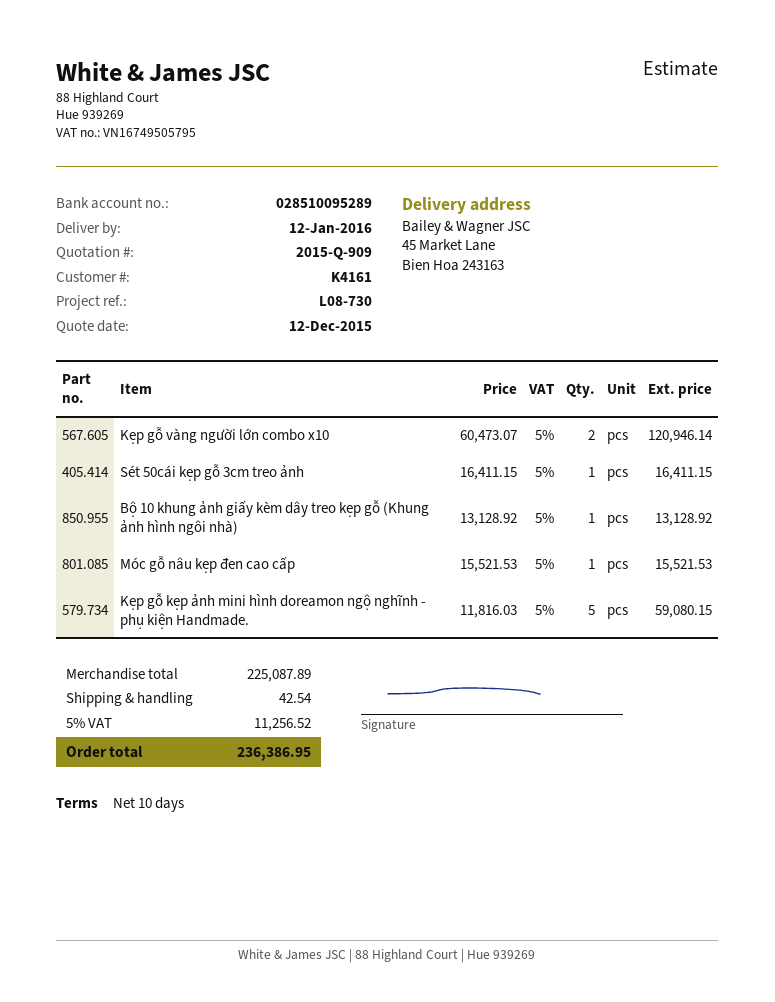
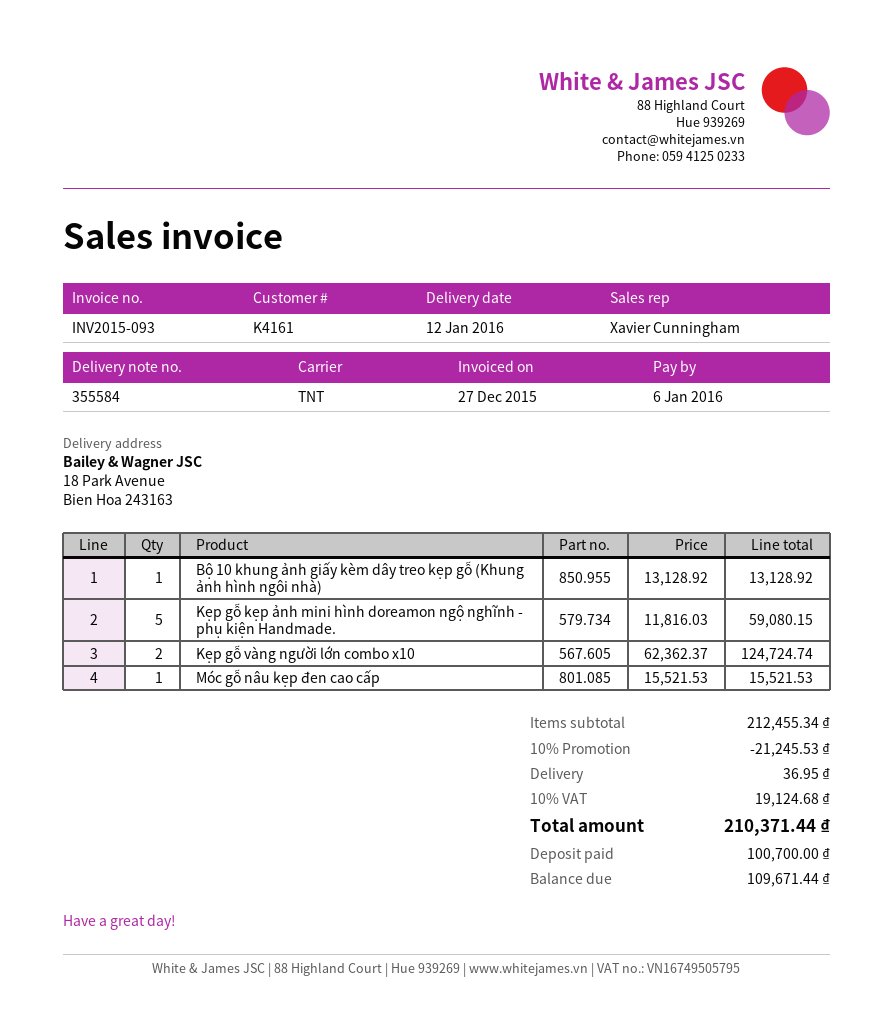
ship to: 45 Market Lane, Bien Hoa 243163 -> 18 Park Avenue, Bien Hoa 243163
Kẹp gỗ vàng người lớn combo x10: 2 x 60473.07 = 120946.14 -> 2 x 62362.37 = 124724.74
Sét 50cái kẹp gỗ 3cm treo ảnh: 1 x 16411.15 = 16411.15 -> none
subtotal: 225087.89 -> 212455.34
discount: none -> 10% = 21245.53
shipping: 42.54 -> 36.95
tax: 5% = 11256.52 -> 10% = 19124.68
total: 236386.95 -> 210371.44

